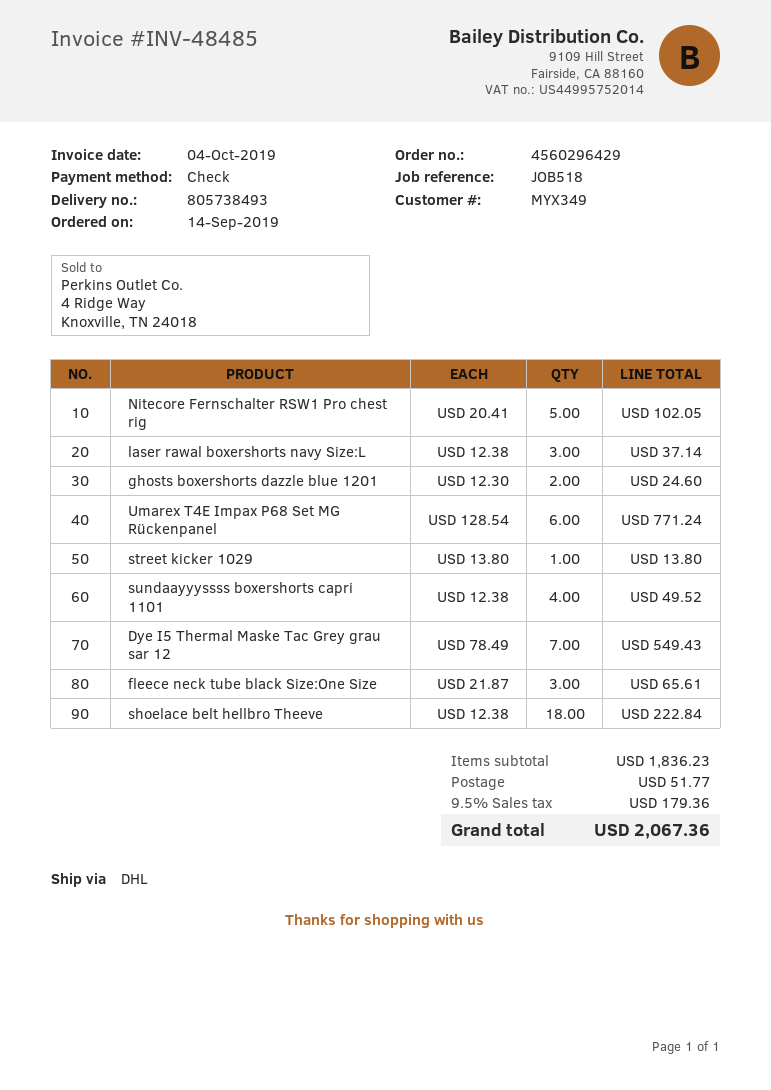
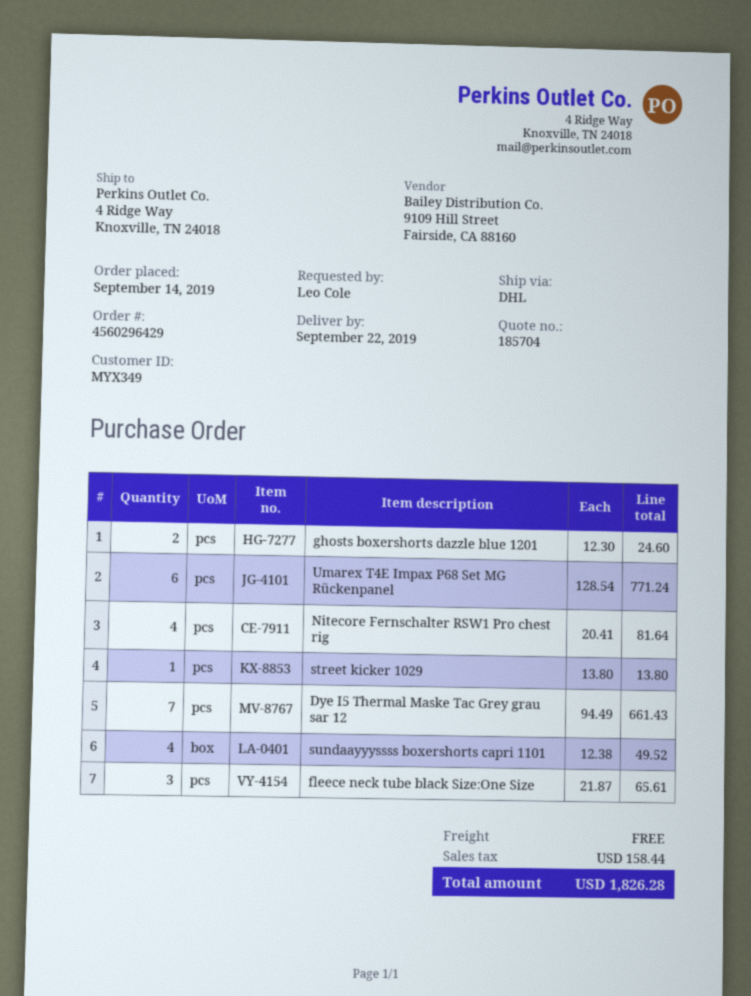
Nitecore Fernschalter RSW1 Pro chest rig: 5 x 20.41 = 102.05 -> 4 x 20.41 = 81.64
laser rawal boxershorts navy Size:L: 3 x 12.38 = 37.14 -> none
Dye I5 Thermal Maske Tac Grey grau sar 12: 7 x 78.49 = 549.43 -> 7 x 94.49 = 661.43
shoelace belt hellbro Theeve: 18 x 12.38 = 222.84 -> none
shipping: 51.77 -> 0.00
tax: 179.36 -> 158.44
total: 2067.36 -> 1826.28

